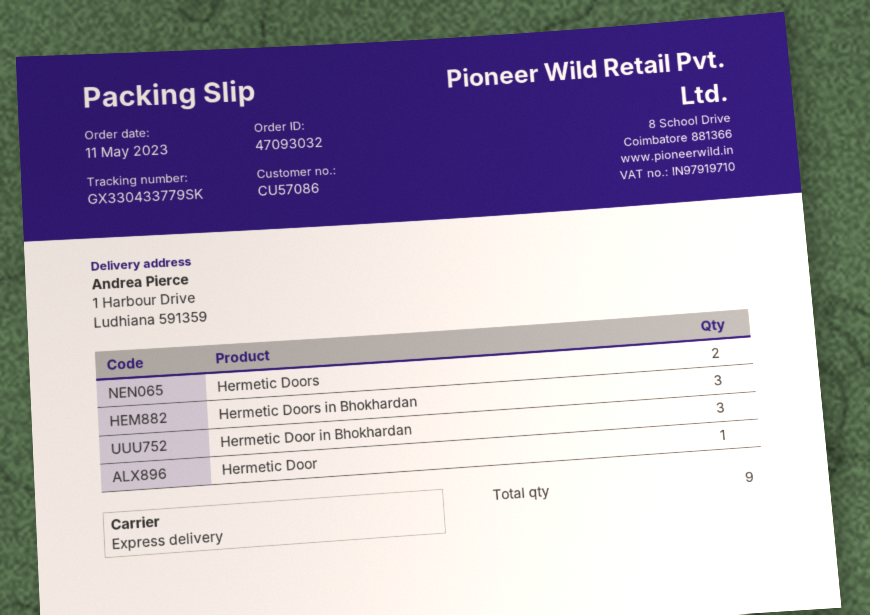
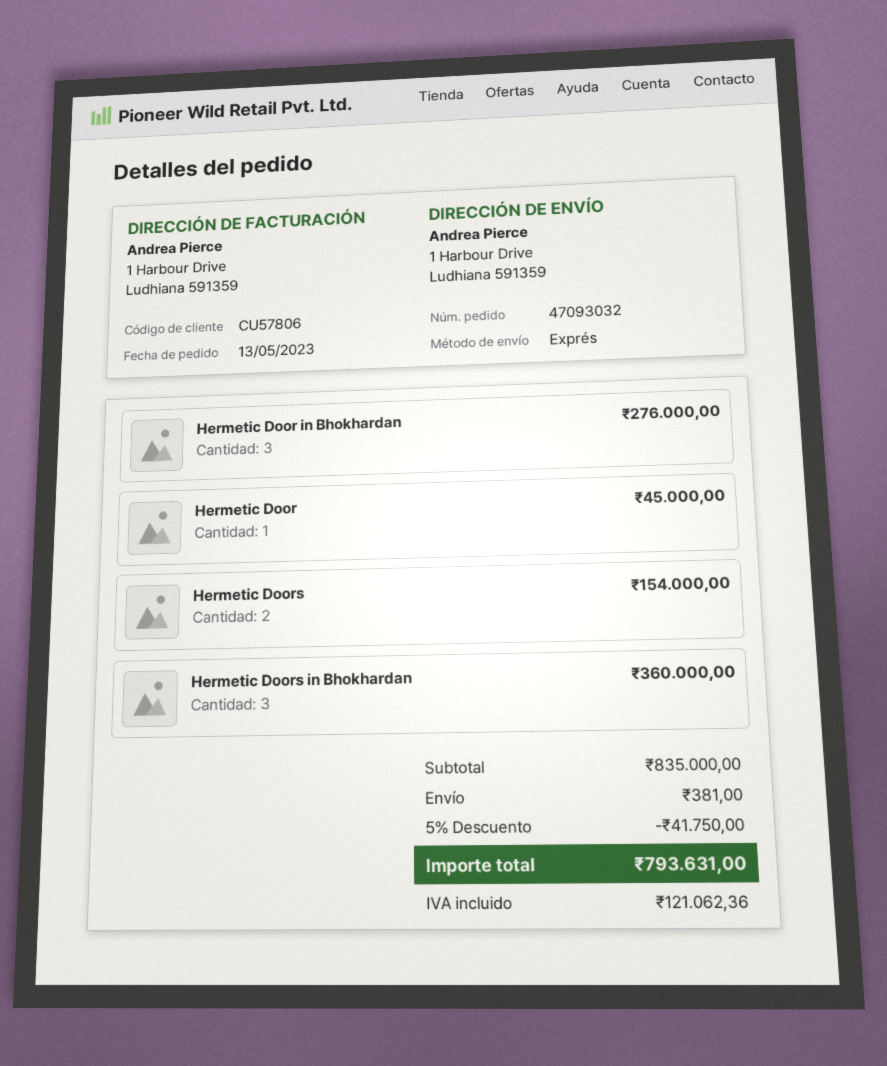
order date: 2023-05-11 -> 2023-05-13
customer number: CU57086 -> CU57806

